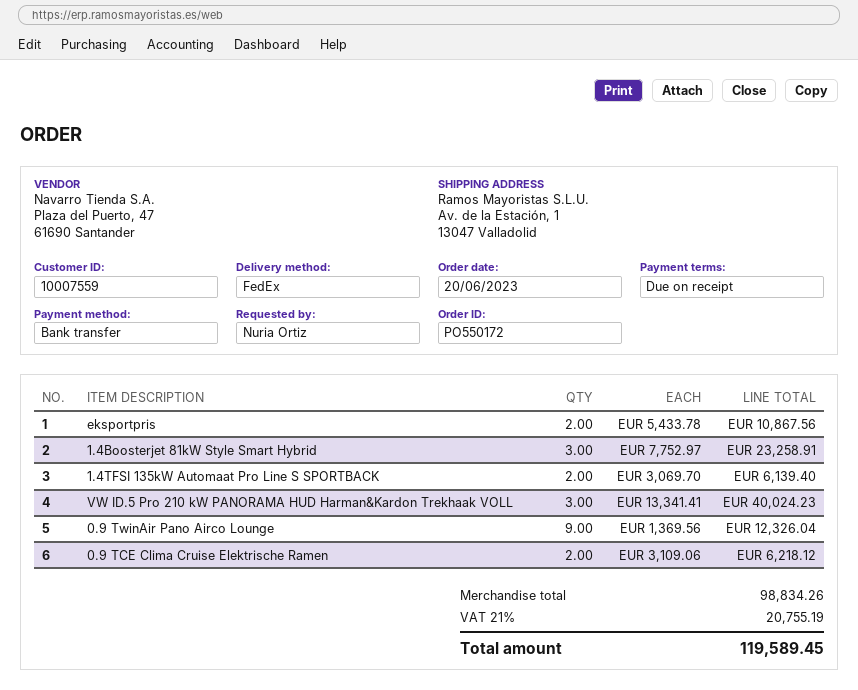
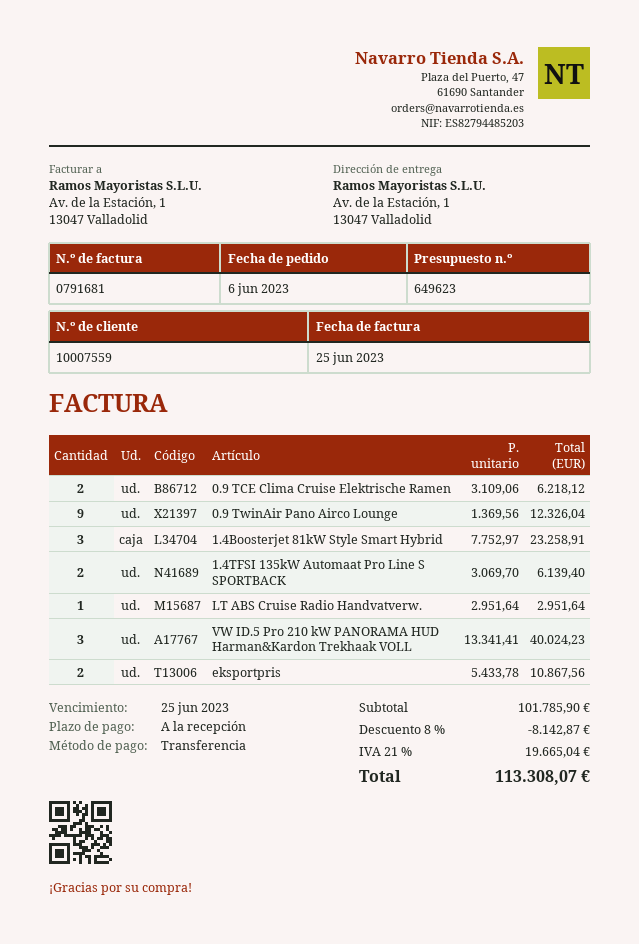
order date: 2023-06-20 -> 2023-06-06
LT ABS Cruise Radio Handvatverw.: none -> 1 x 2951.64 = 2951.64
subtotal: 98834.26 -> 101785.90
discount: none -> 8% = 8142.87
tax: 21% = 20755.19 -> 21% = 19665.04
total: 119589.45 -> 113308.07

